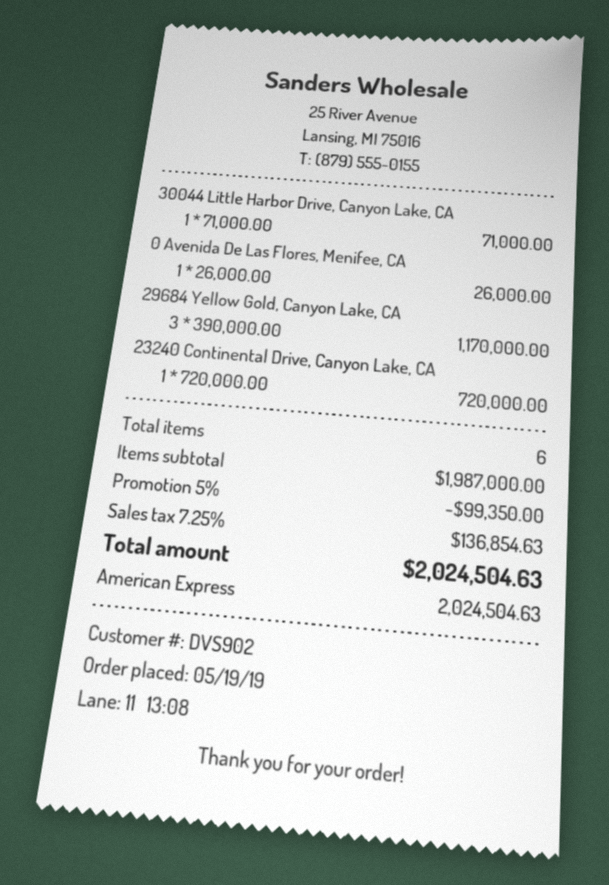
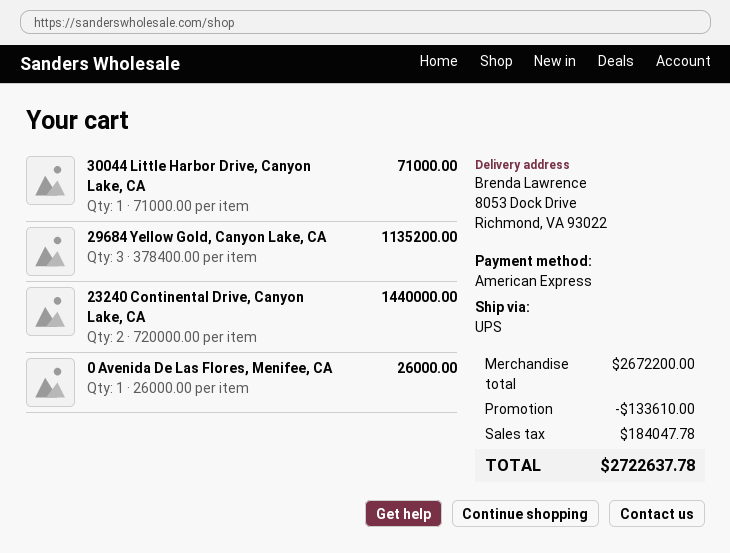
29684 Yellow Gold, Canyon Lake, CA: 3 x 390000.00 = 1170000.00 -> 3 x 378400.00 = 1135200.00
23240 Continental Drive, Canyon Lake, CA: 1 x 720000.00 = 720000.00 -> 2 x 720000.00 = 1440000.00
subtotal: 1987000.00 -> 2672200.00
discount: 99350.00 -> 133610.00
tax: 136854.63 -> 184047.78
total: 2024504.63 -> 2722637.78

